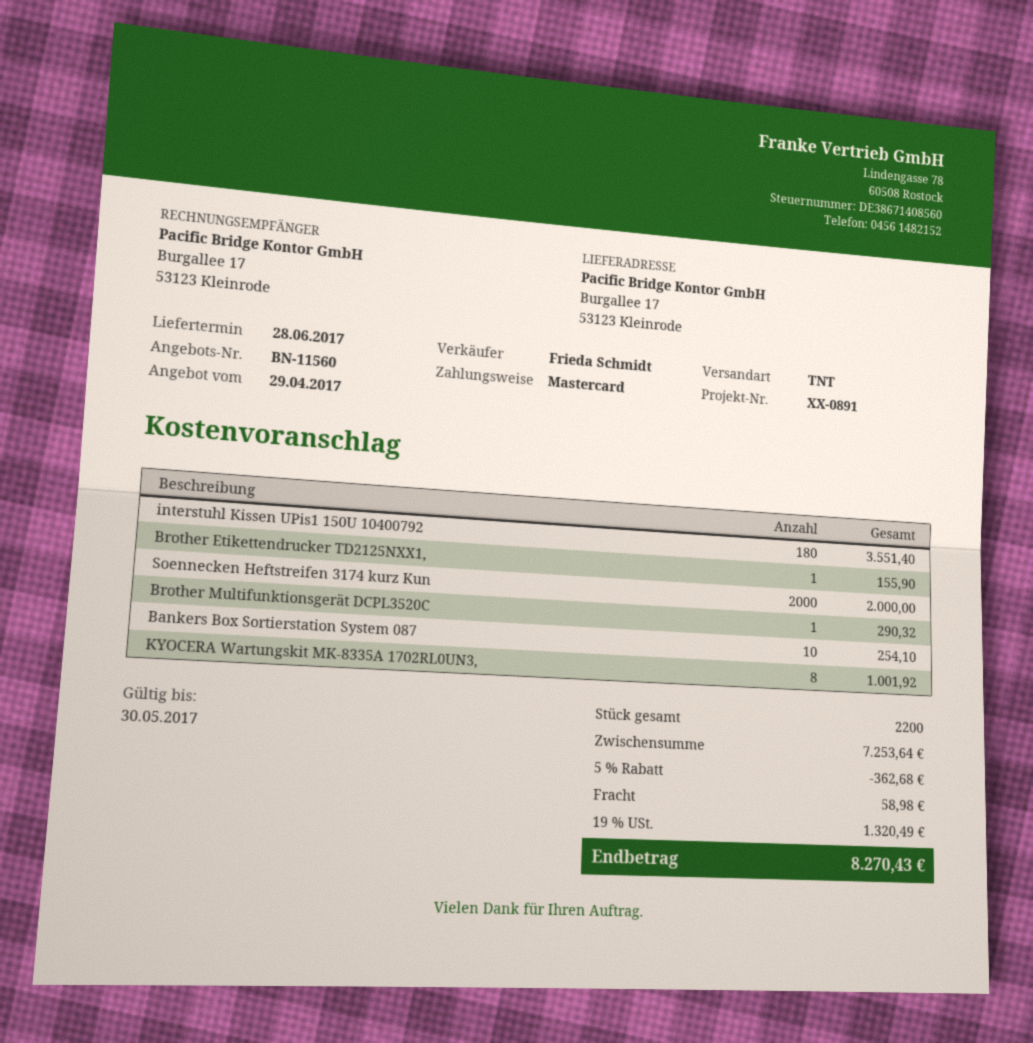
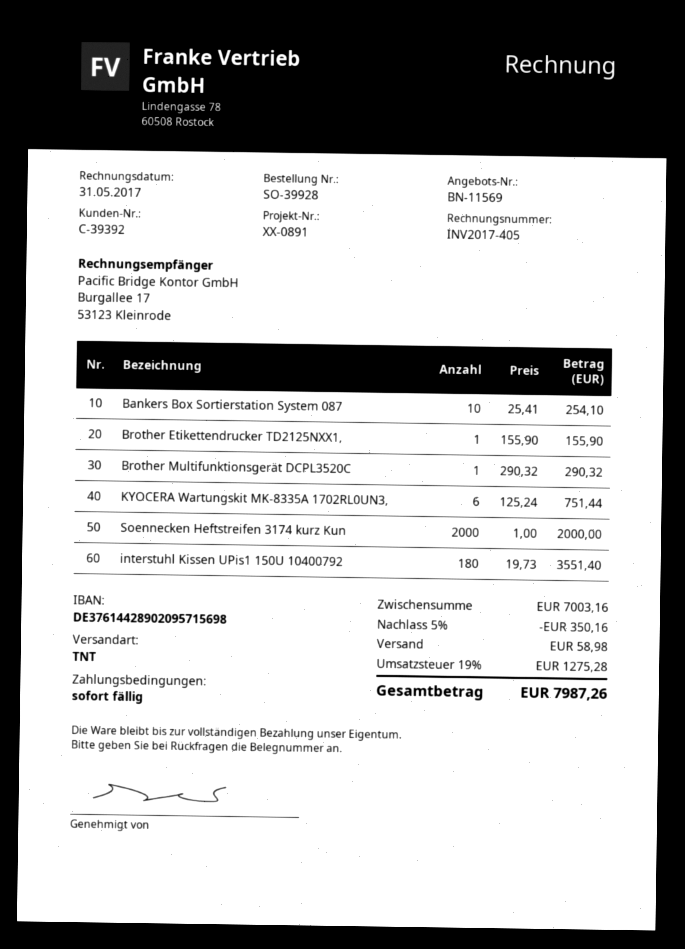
quote number: BN-11560 -> BN-11569
KYOCERA Wartungskit MK-8335A 1702RL0UN3,: 8 for 1001.92 -> 6 for 751.44
subtotal: 7253.64 -> 7003.16
discount: 5% = 362.68 -> 5% = 350.16
tax: 19% = 1320.49 -> 19% = 1275.28
total: 8270.43 -> 7987.26

